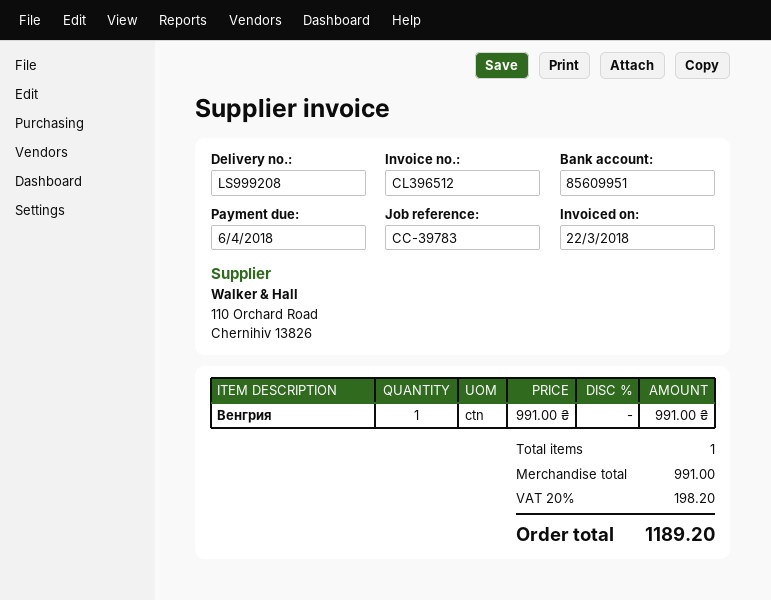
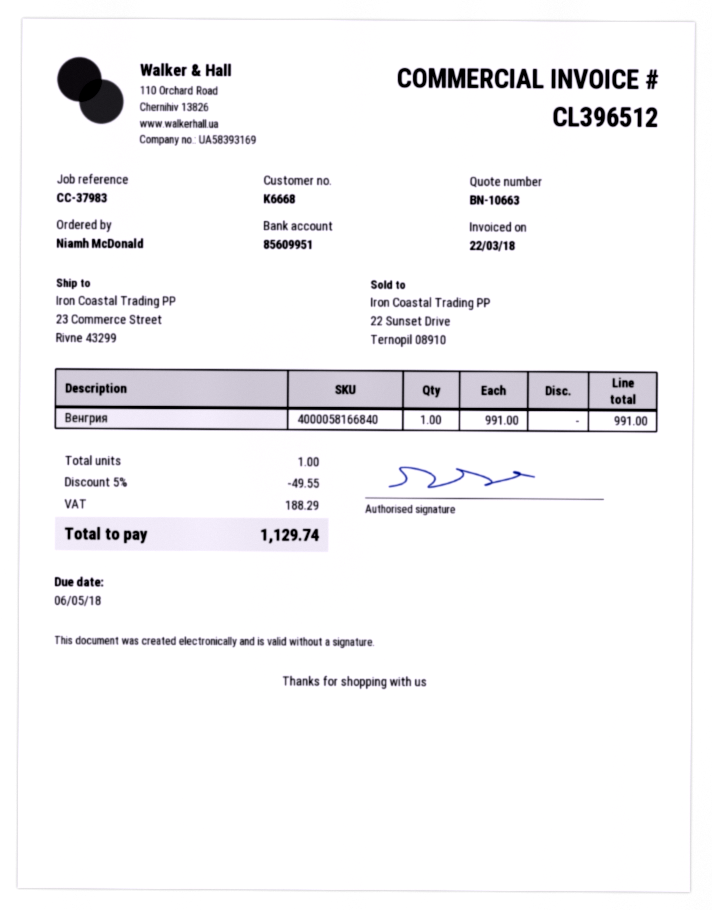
due date: 2018-04-06 -> 2018-05-06
reference: CC-39783 -> CC-37983
discount: none -> 5% = 49.55
tax: 198.20 -> 188.29
total: 1189.20 -> 1129.74

